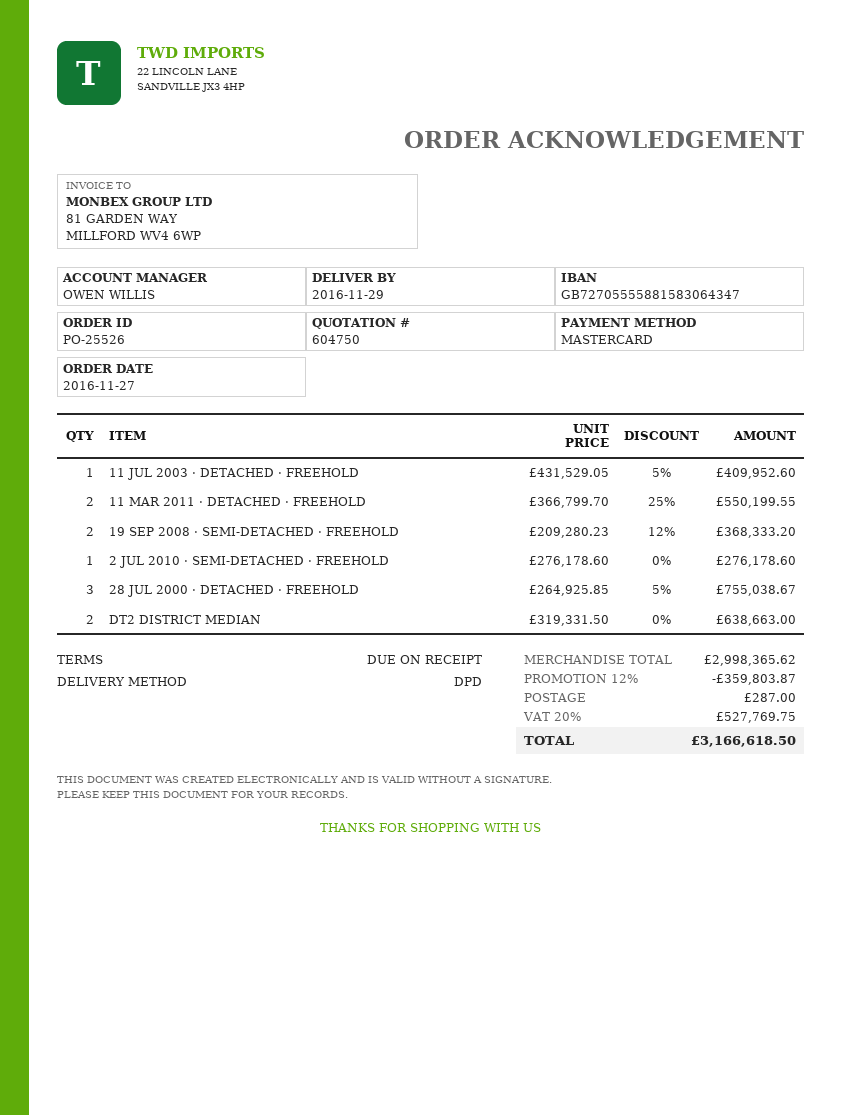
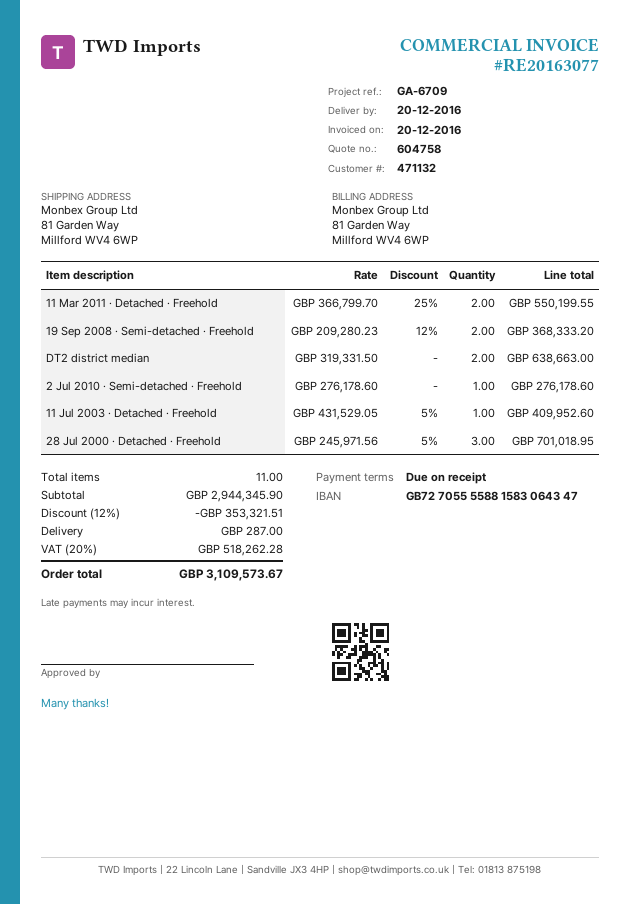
quote number: 604750 -> 604758
delivery date: 2016-11-29 -> 2016-12-20
28 JUL 2000 · DETACHED · FREEHOLD: 3 x 264925.85 - 5% = 755038.67 -> 3 x 245971.56 - 5% = 701018.95
subtotal: 2998365.62 -> 2944345.90
discount: 12% = 359803.87 -> 12% = 353321.51
tax: 20% = 527769.75 -> 20% = 518262.28
total: 3166618.50 -> 3109573.67

